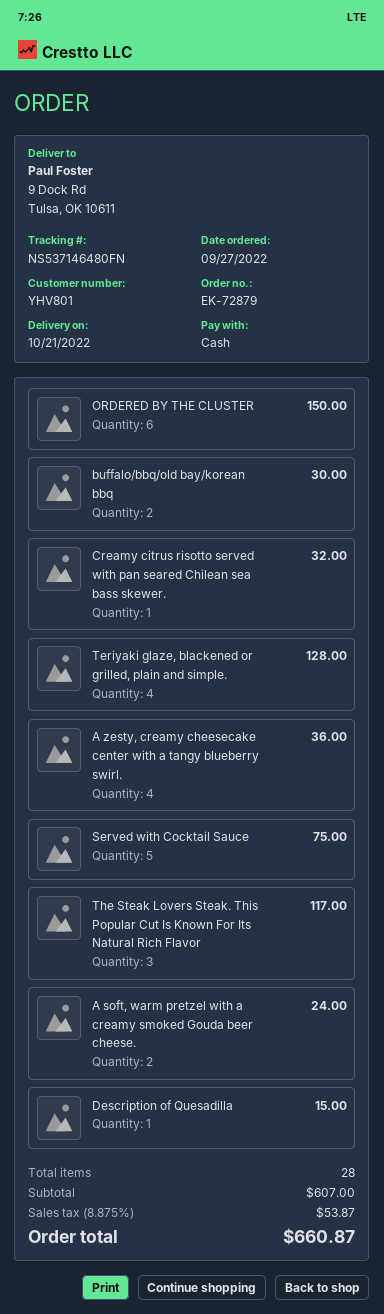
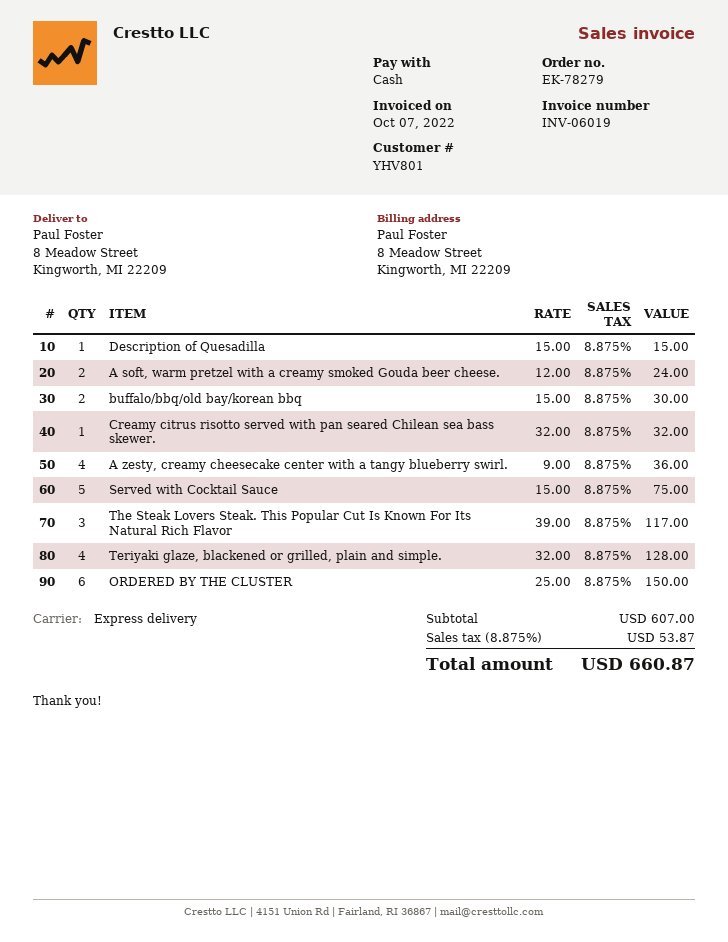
order number: EK-72879 -> EK-78279
ship to: 9 Dock Rd, Tulsa, OK 10611 -> 8 Meadow Street, Kingworth, MI 22209

